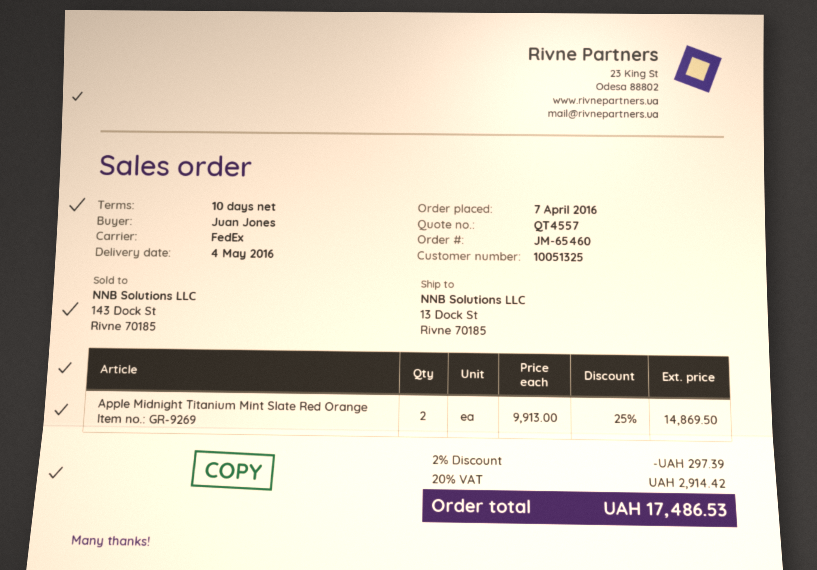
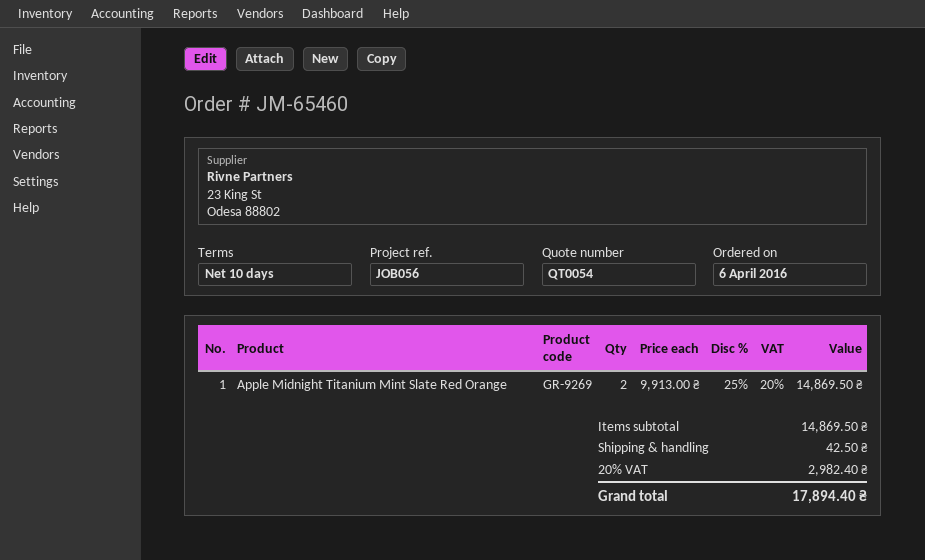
quote number: QT4557 -> QT0054
order date: 2016-04-07 -> 2016-04-06
discount: 2% = 297.39 -> none
shipping: none -> 42.50
tax: 20% = 2914.42 -> 20% = 2982.40
total: 17486.53 -> 17894.40

